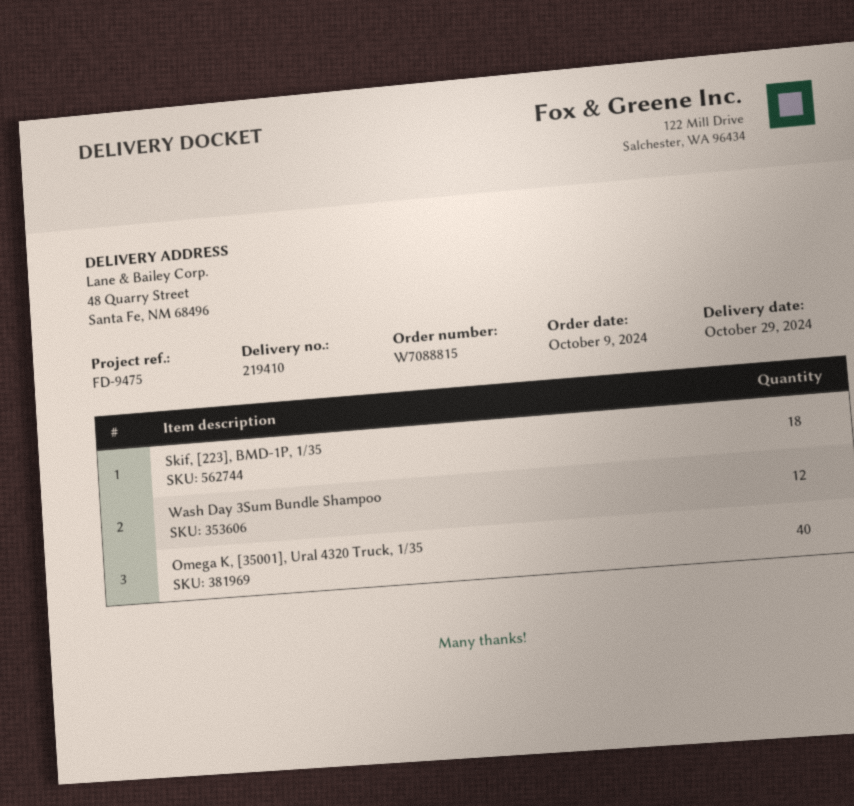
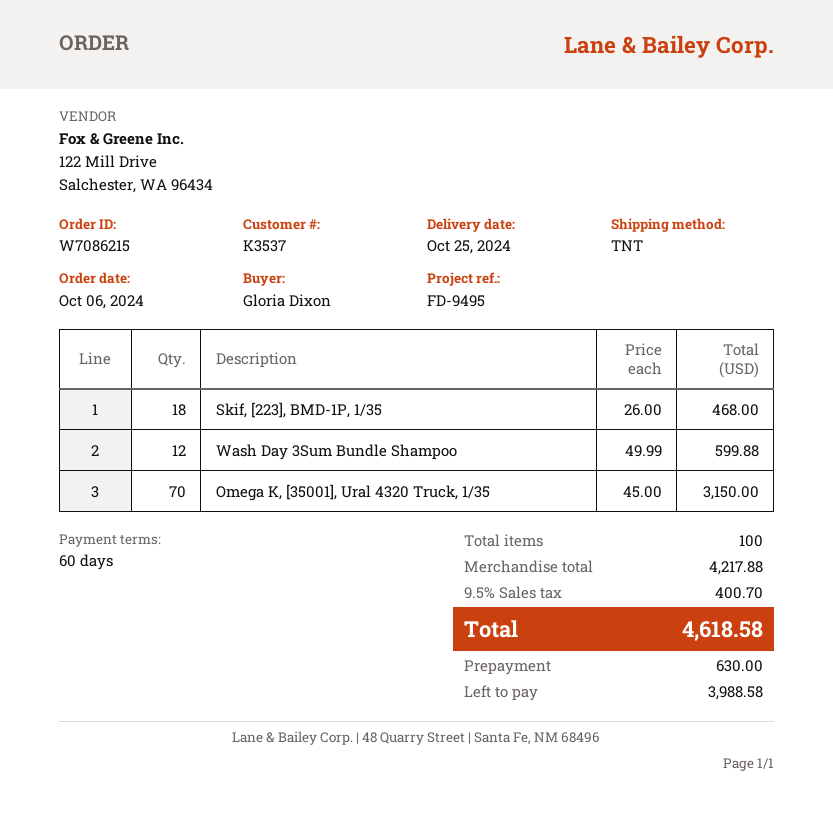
order number: W7088815 -> W7086215
order date: 2024-10-09 -> 2024-10-06
delivery date: 2024-10-29 -> 2024-10-25
reference: FD-9475 -> FD-9495
Omega K, [35001], Ural 4320 Truck, 1/35: 40 -> 70

